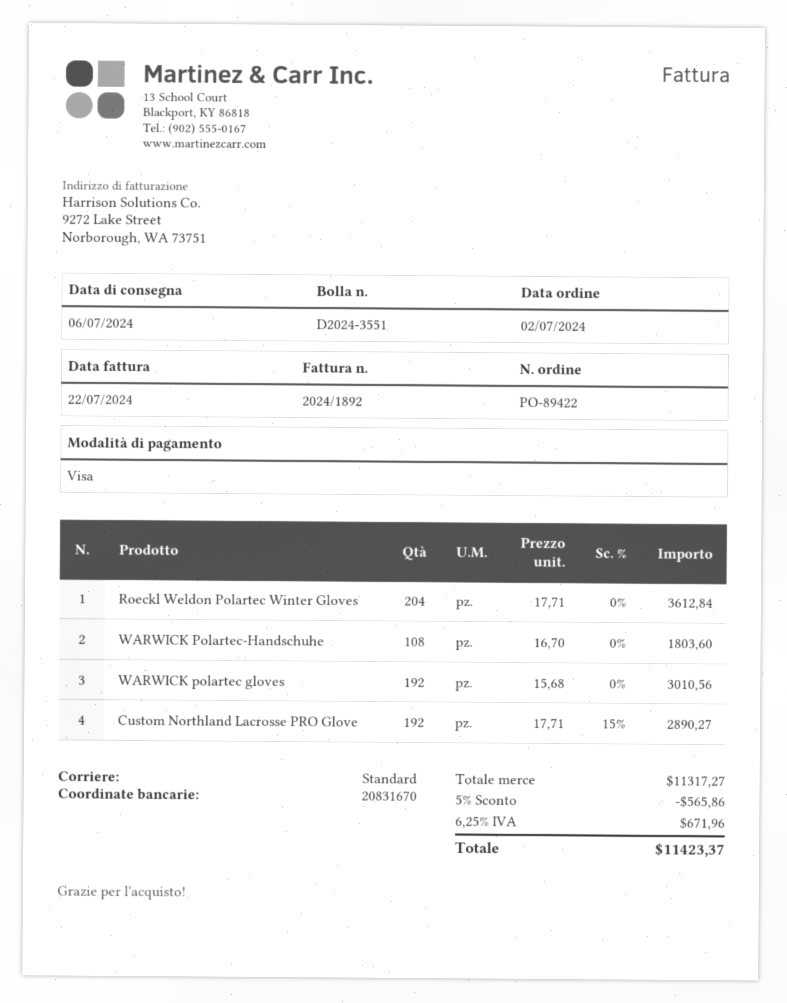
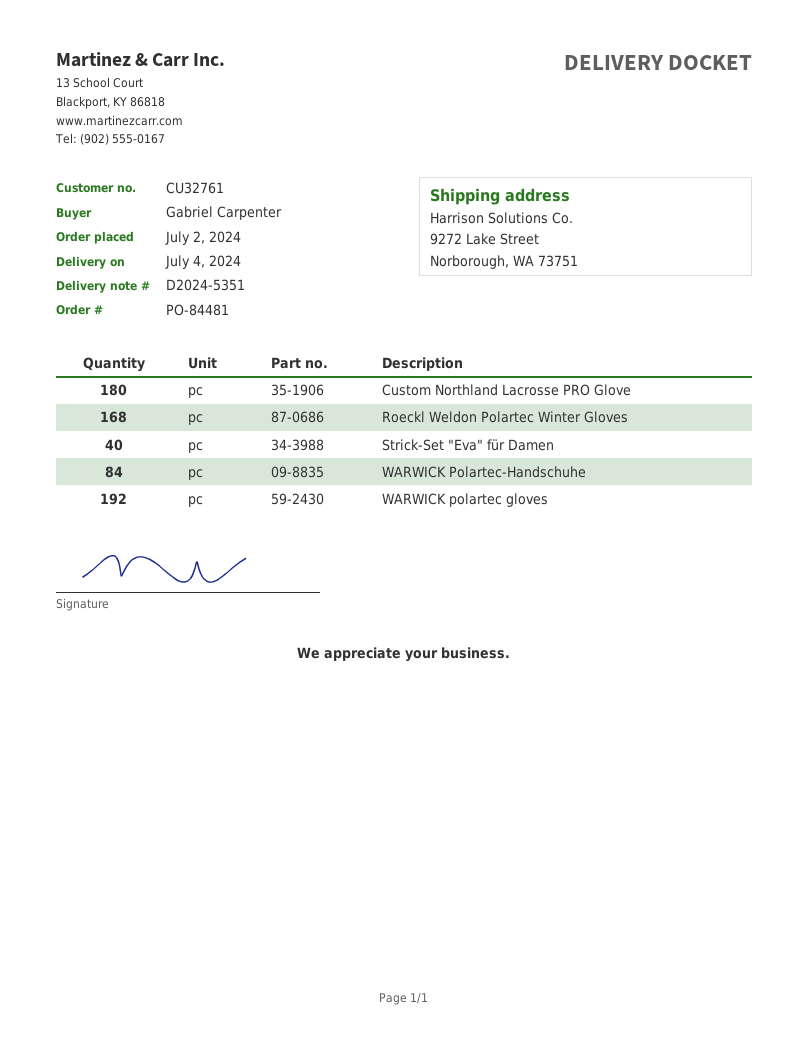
order number: PO-89422 -> PO-84481
delivery note number: D2024-3551 -> D2024-5351
delivery date: 2024-07-06 -> 2024-07-04
Roeckl Weldon Polartec Winter Gloves: 204 -> 168
WARWICK Polartec-Handschuhe: 108 -> 84
Custom Northland Lacrosse PRO Glove: 192 -> 180
Strick-Set "Eva" für Damen: none -> 40

